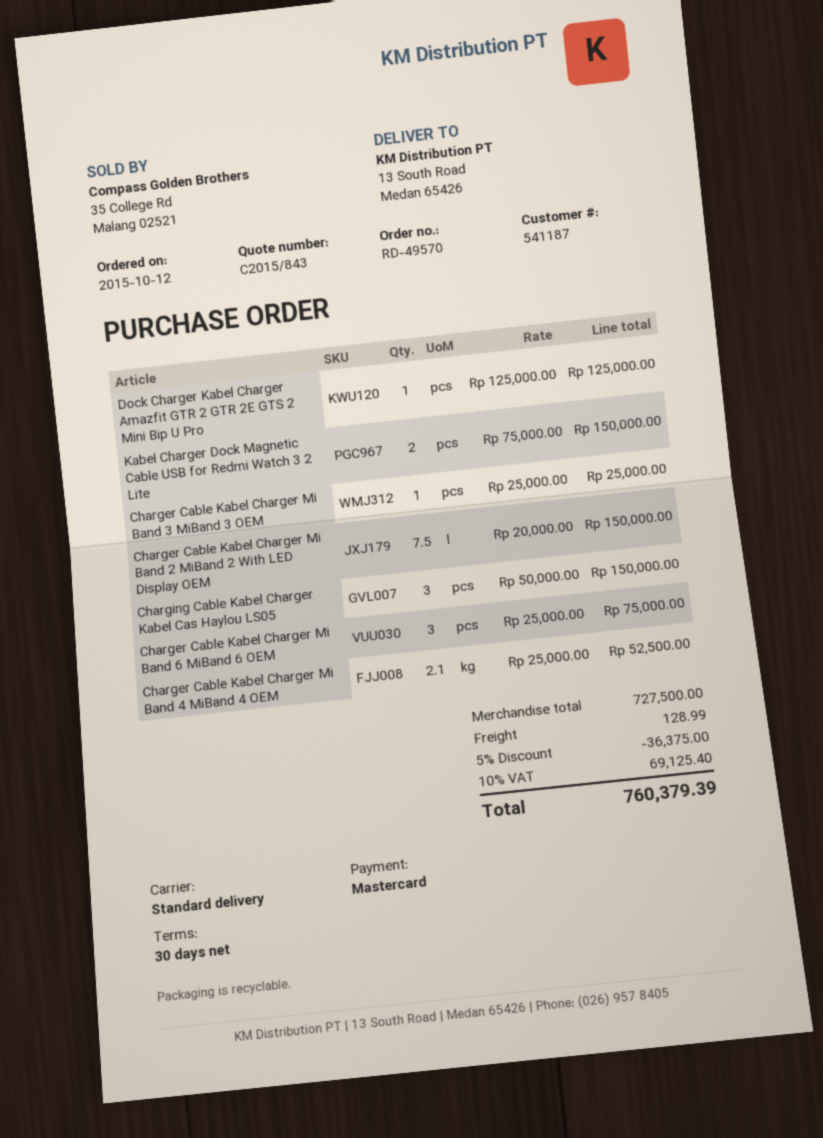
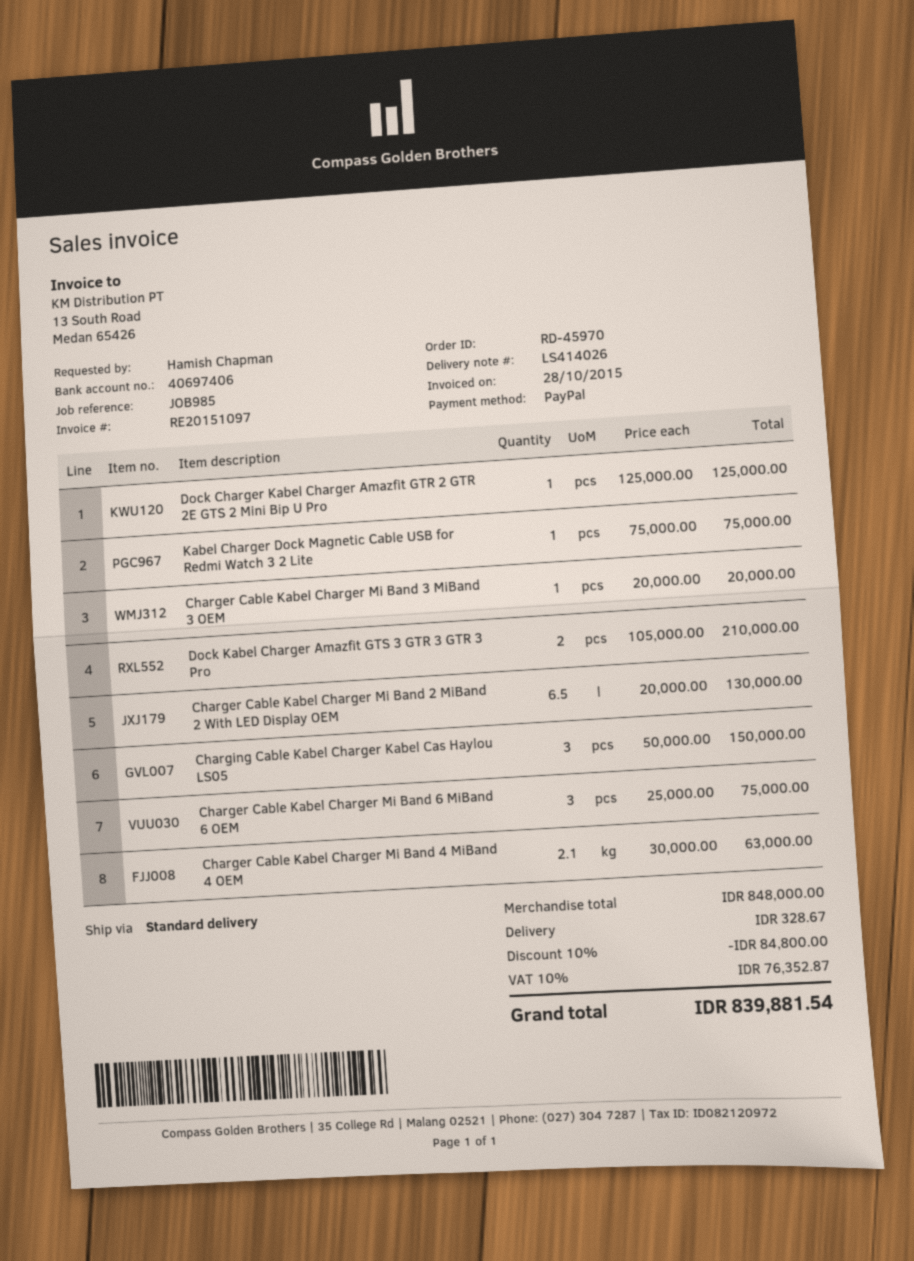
order number: RD-49570 -> RD-45970
payment method: Mastercard -> PayPal
Kabel Charger Dock Magnetic Cable USB for Redmi Watch 3 2 Lite: 2 x 75000.00 = 150000.00 -> 1 x 75000.00 = 75000.00
Charger Cable Kabel Charger Mi Band 3 MiBand 3 OEM: 1 x 25000.00 = 25000.00 -> 1 x 20000.00 = 20000.00
Charger Cable Kabel Charger Mi Band 2 MiBand 2 With LED Display OEM: 7.5 x 20000.00 = 150000.00 -> 6.5 x 20000.00 = 130000.00
Charger Cable Kabel Charger Mi Band 4 MiBand 4 OEM: 2.1 x 25000.00 = 52500.00 -> 2.1 x 30000.00 = 63000.00
Dock Kabel Charger Amazfit GTS 3 GTR 3 GTR 3 Pro: none -> 2 x 105000.00 = 210000.00
subtotal: 727500.00 -> 848000.00
discount: 5% = 36375.00 -> 10% = 84800.00
shipping: 128.99 -> 328.67
tax: 10% = 69125.40 -> 10% = 76352.87
total: 760379.39 -> 839881.54

